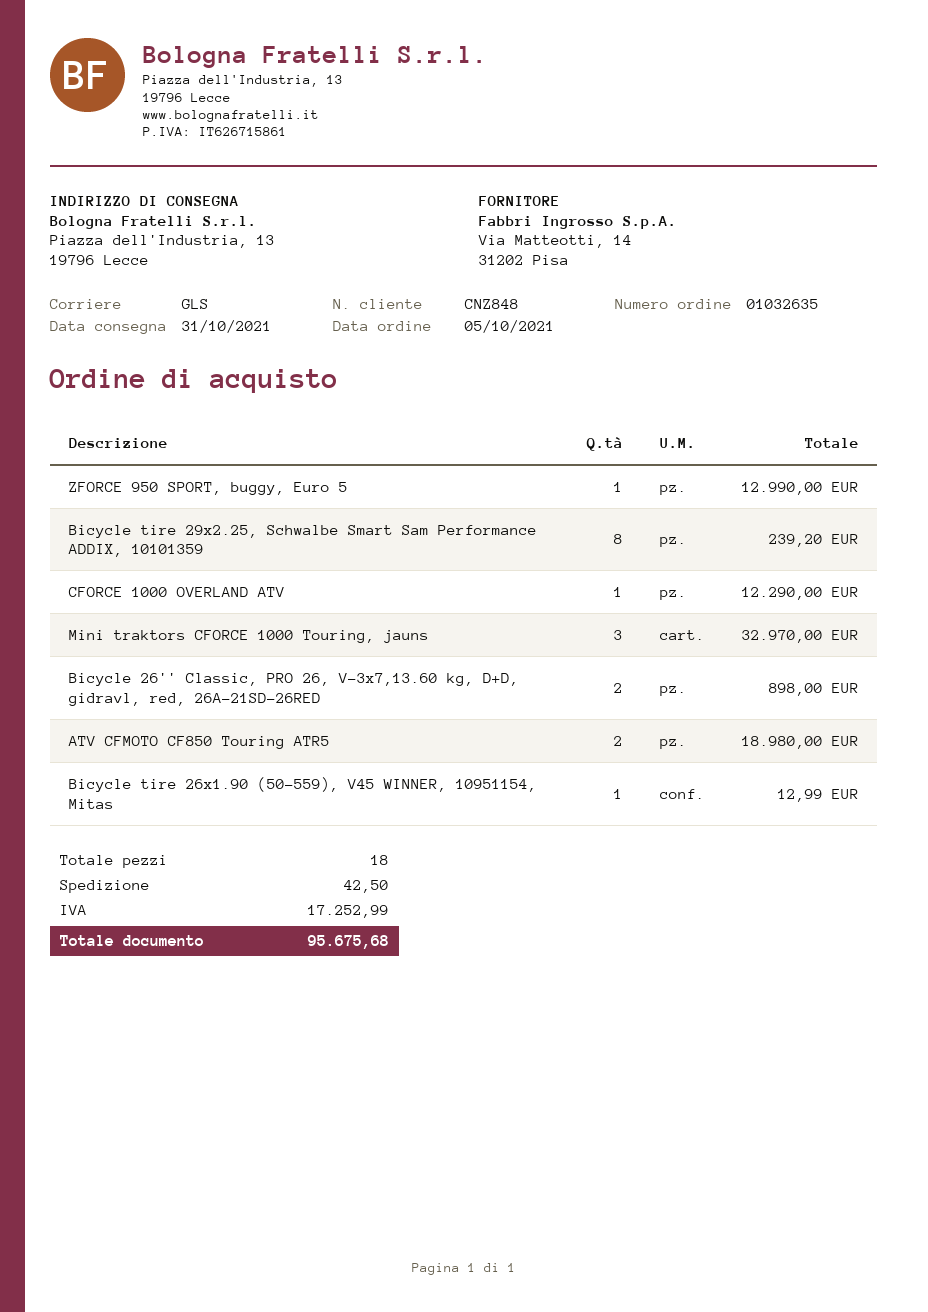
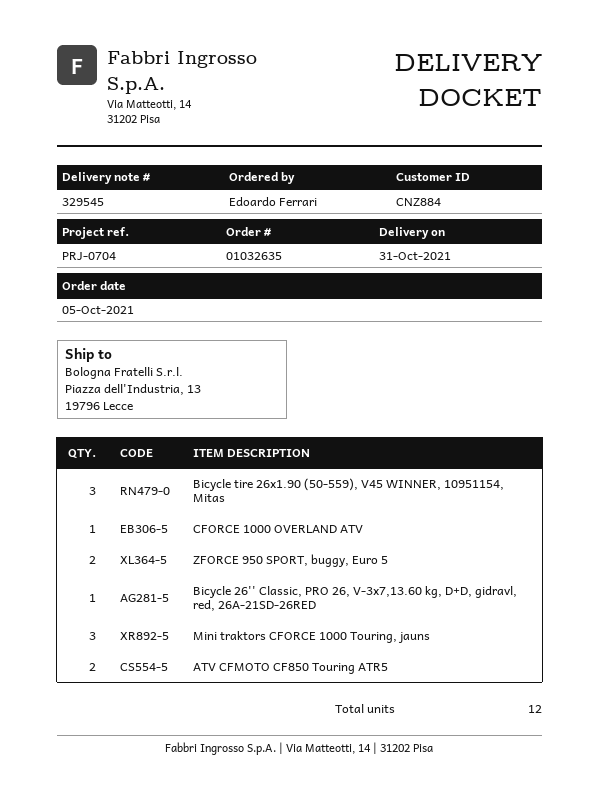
customer number: CNZ848 -> CNZ884
ZFORCE 950 SPORT, buggy, Euro 5: 1 -> 2
Bicycle tire 29x2.25, Schwalbe Smart Sam Performance ADDIX, 10101359: 8 -> none
Bicycle 26'' Classic, PRO 26, V-3x7,13.60 kg, D+D, gidravl, red, 26A-21SD-26RED: 2 -> 1
Bicycle tire 26x1.90 (50-559), V45 WINNER, 10951154, Mitas: 1 -> 3
total quantity: 18 -> 12

